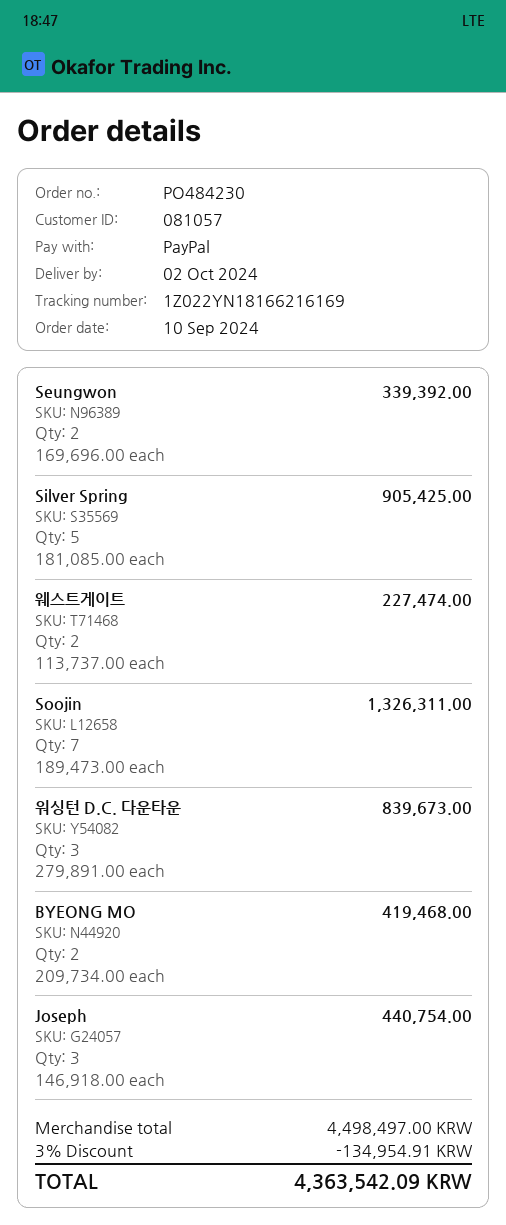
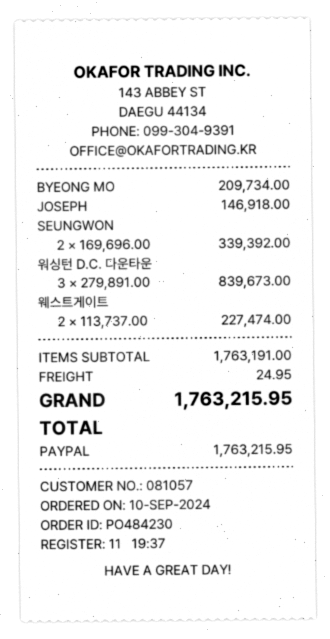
Silver Spring: 5 x 181085.00 = 905425.00 -> none
Soojin: 7 x 189473.00 = 1326311.00 -> none
BYEONG MO: 2 x 209734.00 = 419468.00 -> 1 x 209734.00 = 209734.00
Joseph: 3 x 146918.00 = 440754.00 -> 1 x 146918.00 = 146918.00
subtotal: 4498497.00 -> 1763191.00
discount: 3% = 134954.91 -> none
shipping: none -> 24.95
total: 4363542.09 -> 1763215.95

